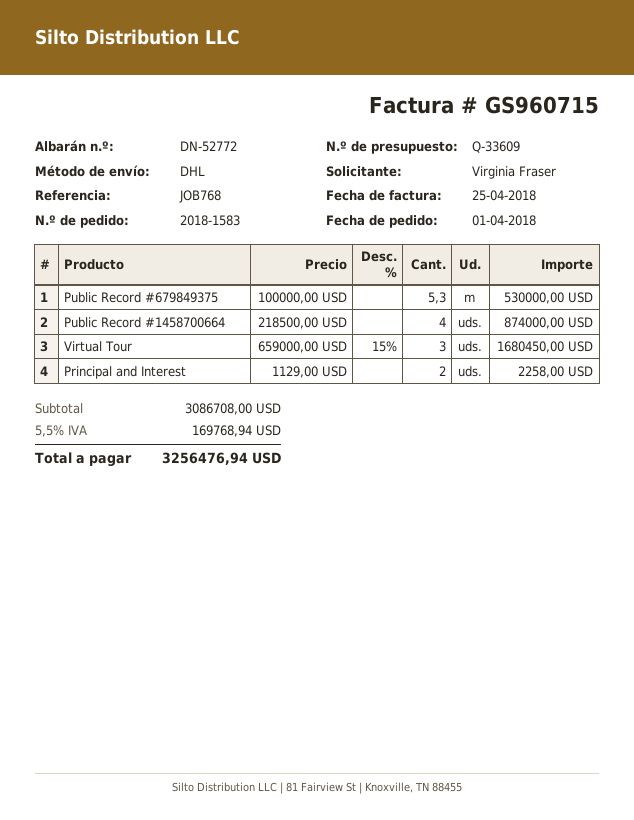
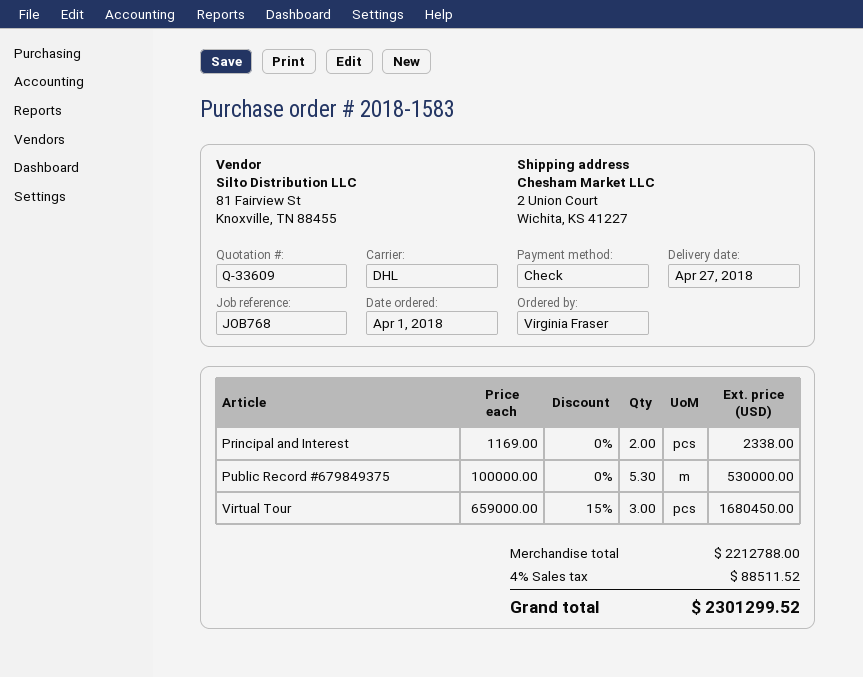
Public Record #1458700664: 4 x 218500.00 = 874000.00 -> none
Principal and Interest: 2 x 1129.00 = 2258.00 -> 2 x 1169.00 = 2338.00
subtotal: 3086708.00 -> 2212788.00
tax: 5.5% = 169768.94 -> 4% = 88511.52
total: 3256476.94 -> 2301299.52

